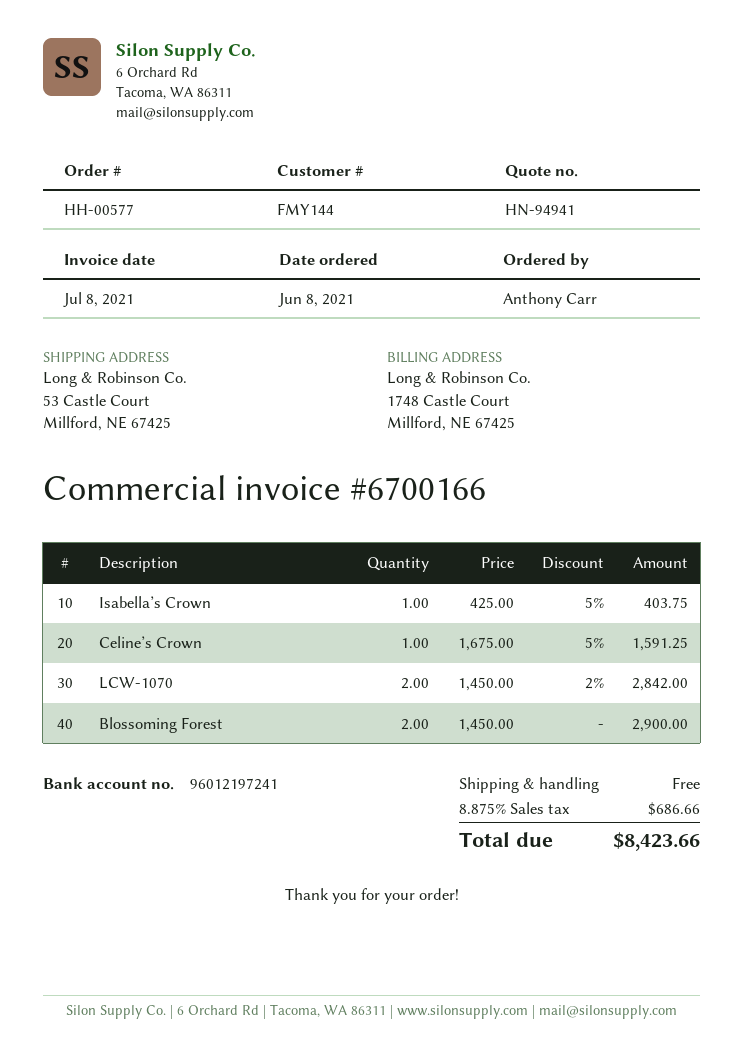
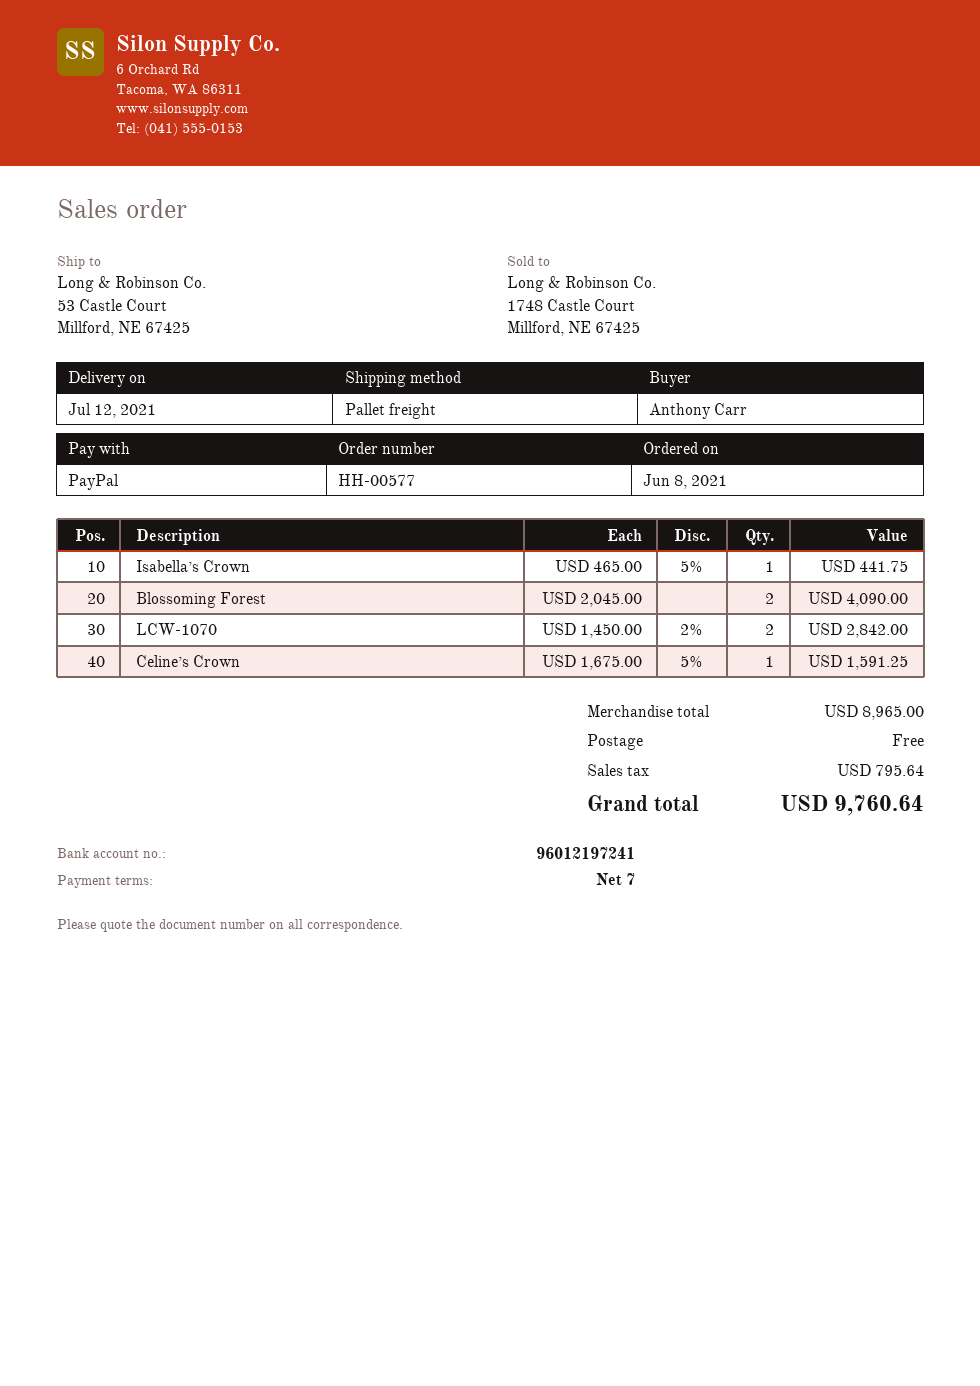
Isabella’s Crown: 1 x 425.00 - 5% = 403.75 -> 1 x 465.00 - 5% = 441.75
Blossoming Forest: 2 x 1450.00 = 2900.00 -> 2 x 2045.00 = 4090.00
tax: 686.66 -> 795.64
total: 8423.66 -> 9760.64

